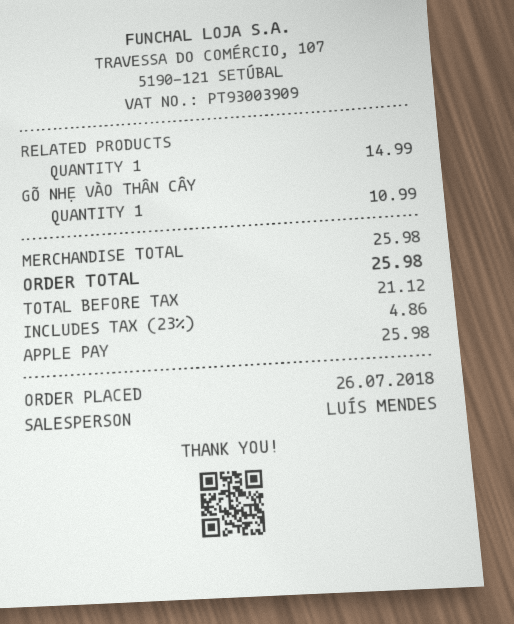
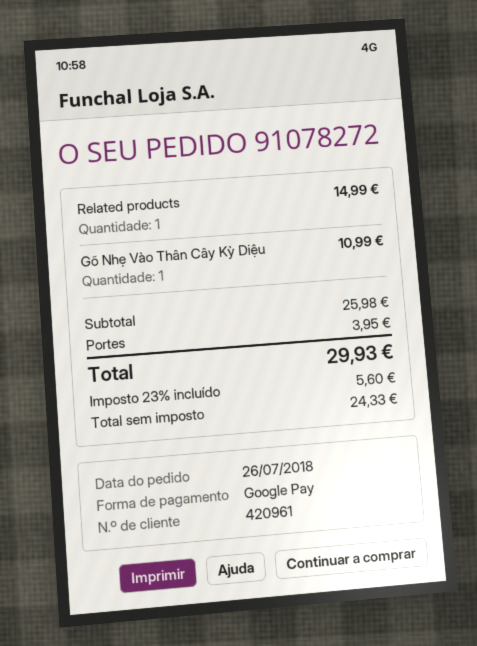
payment method: Apple Pay -> Google Pay
shipping: none -> 3.95
net: 21.12 -> 24.33
tax: 23% = 4.86 -> 23% = 5.60
total: 25.98 -> 29.93

